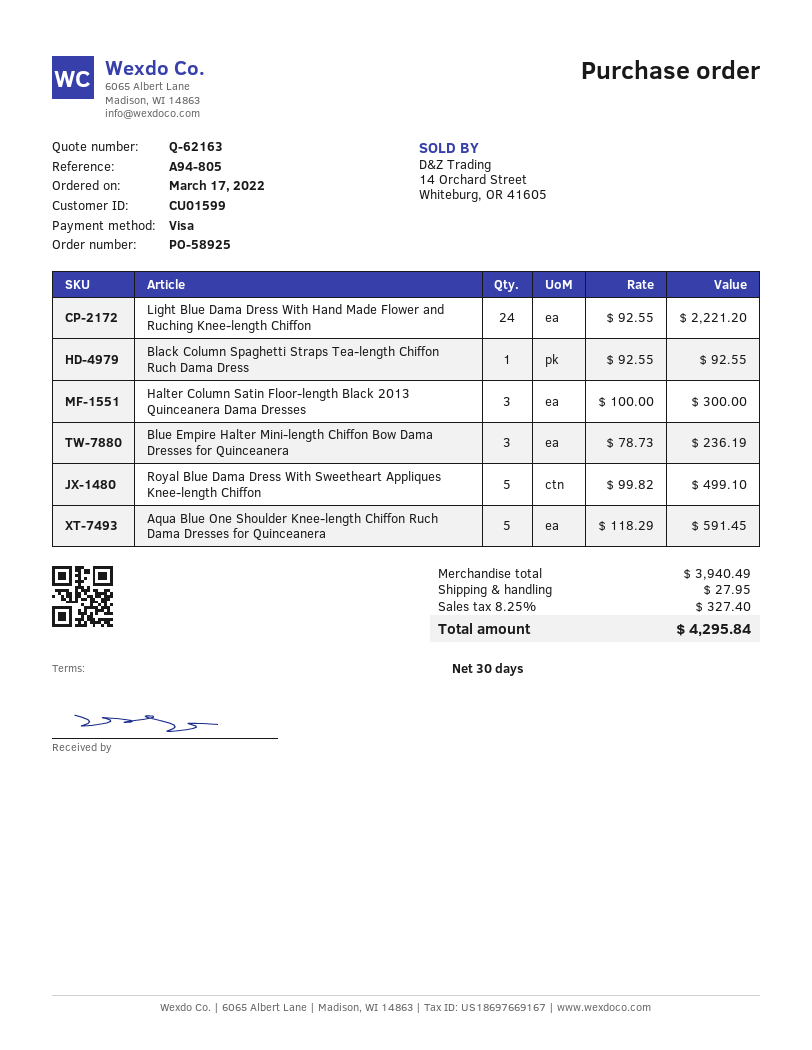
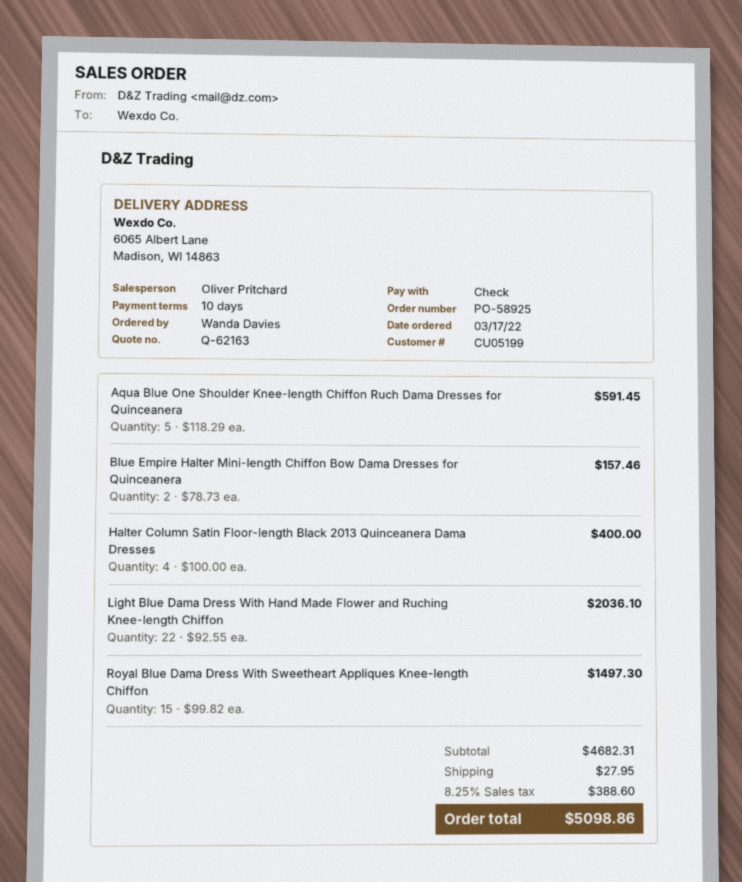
payment terms: 30 days -> 10 days
customer number: CU01599 -> CU05199
payment method: Visa -> cheque
Light Blue Dama Dress With Hand Made Flower and Ruching Knee-length Chiffon: 24 x 92.55 = 2221.20 -> 22 x 92.55 = 2036.10
Black Column Spaghetti Straps Tea-length Chiffon Ruch Dama Dress: 1 x 92.55 = 92.55 -> none
Halter Column Satin Floor-length Black 2013 Quinceanera Dama Dresses: 3 x 100.00 = 300.00 -> 4 x 100.00 = 400.00
Blue Empire Halter Mini-length Chiffon Bow Dama Dresses for Quinceanera: 3 x 78.73 = 236.19 -> 2 x 78.73 = 157.46
Royal Blue Dama Dress With Sweetheart Appliques Knee-length Chiffon: 5 x 99.82 = 499.10 -> 15 x 99.82 = 1497.30
subtotal: 3940.49 -> 4682.31
tax: 8.25% = 327.40 -> 8.25% = 388.60
total: 4295.84 -> 5098.86

